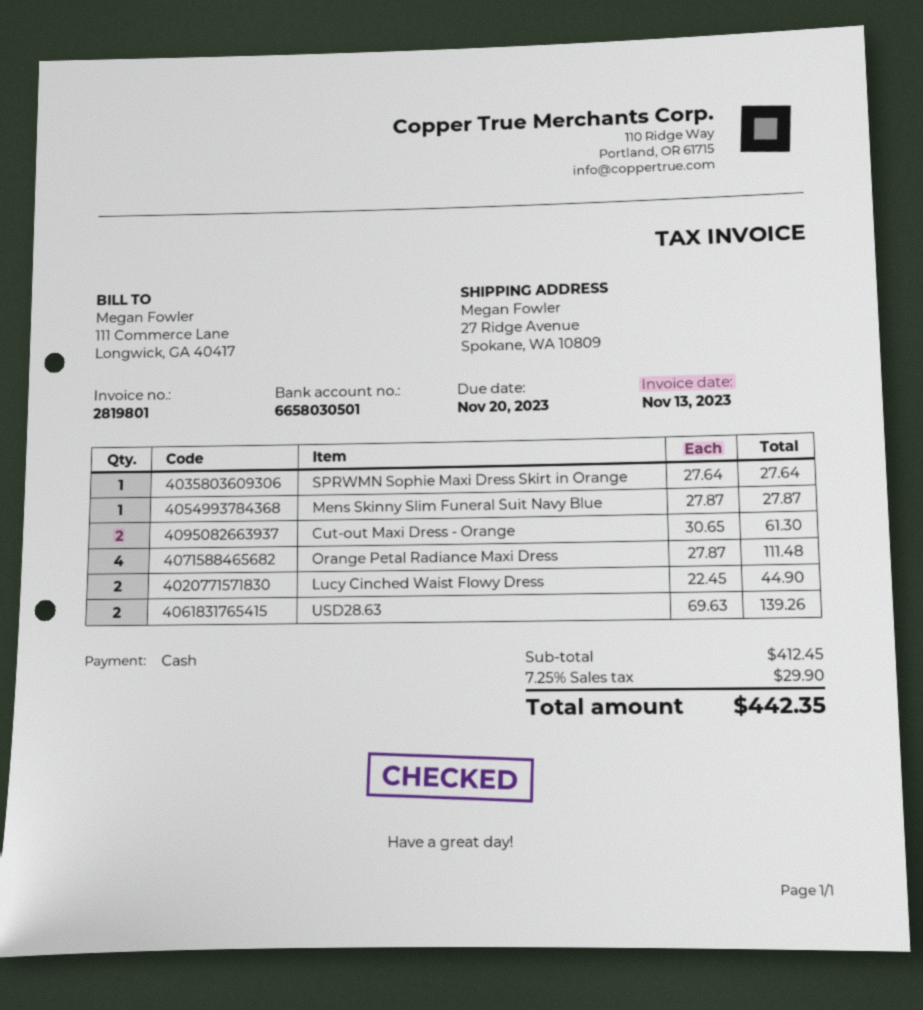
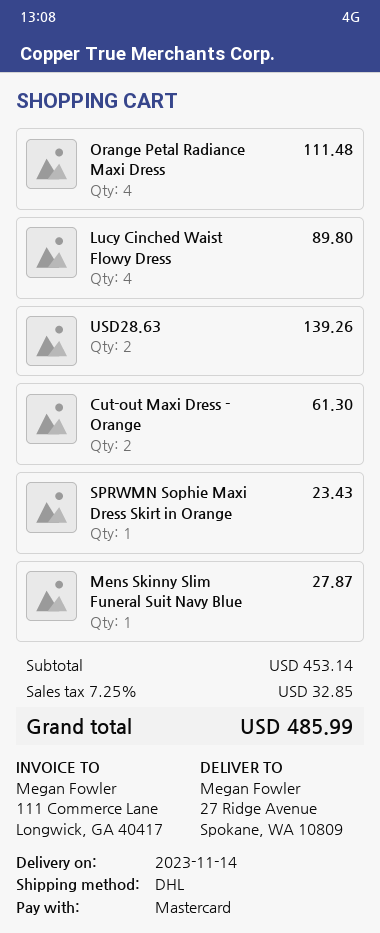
payment method: cash -> Mastercard
SPRWMN Sophie Maxi Dress Skirt in Orange: 1 for 27.64 -> 1 for 23.43
Lucy Cinched Waist Flowy Dress: 2 for 44.90 -> 4 for 89.80
subtotal: 412.45 -> 453.14
tax: 7.25% = 29.90 -> 7.25% = 32.85
total: 442.35 -> 485.99

